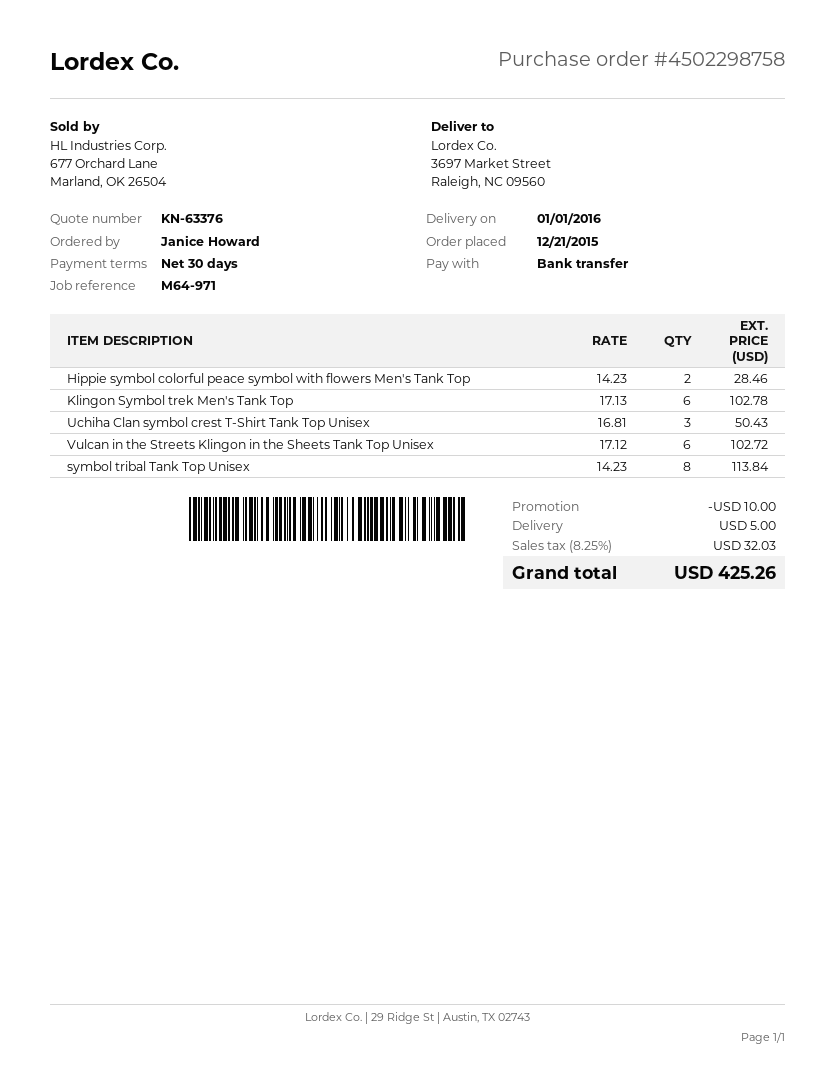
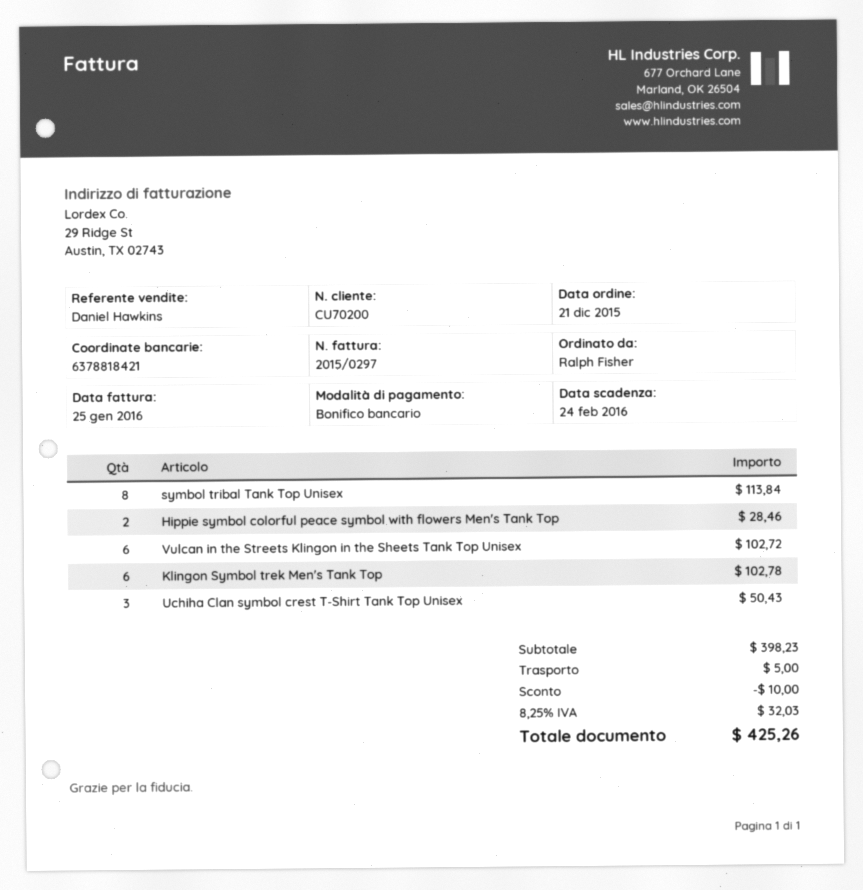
ordered by: Janice Howard -> Ralph Fisher

